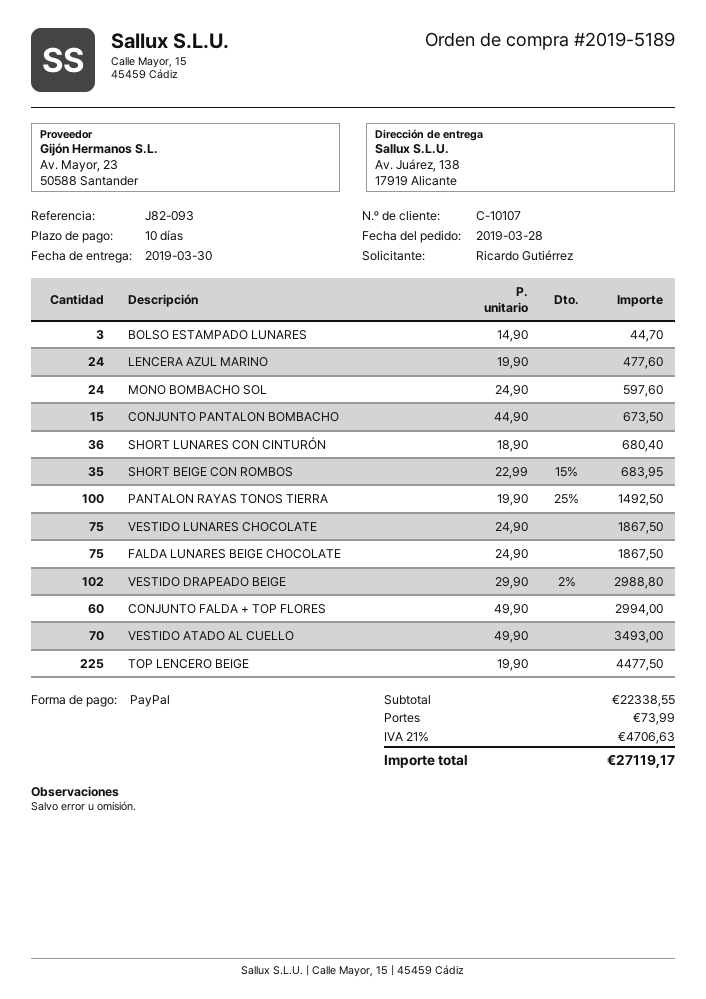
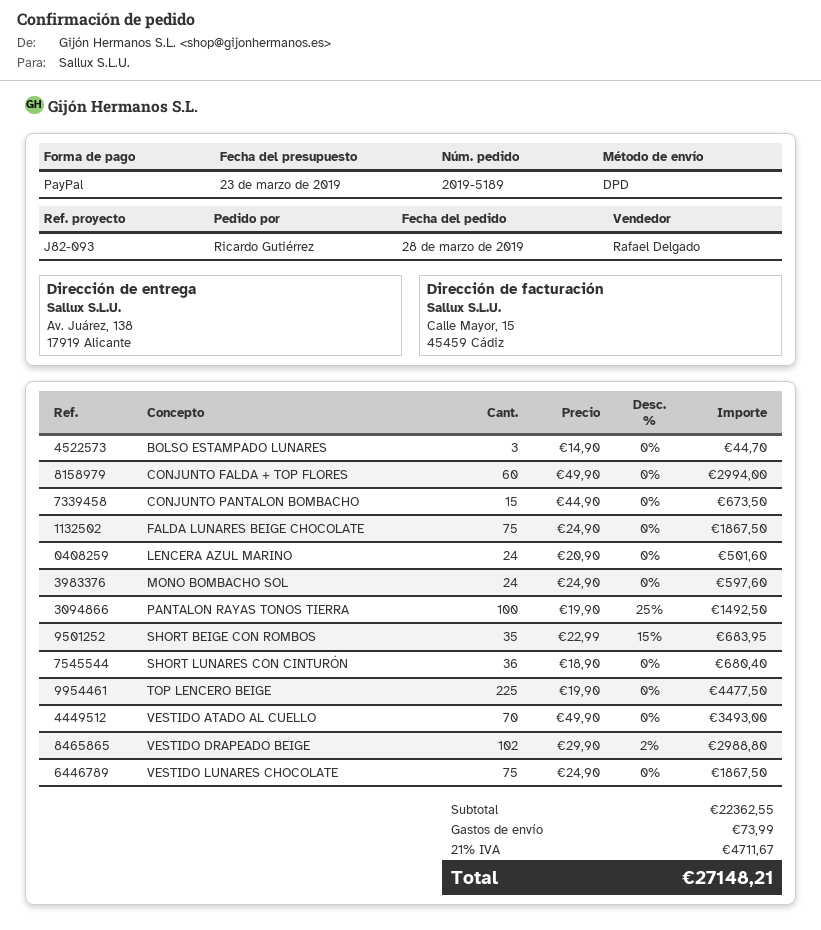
LENCERA AZUL MARINO: 24 x 19.90 = 477.60 -> 24 x 20.90 = 501.60
subtotal: 22338.55 -> 22362.55
tax: 21% = 4706.63 -> 21% = 4711.67
total: 27119.17 -> 27148.21

